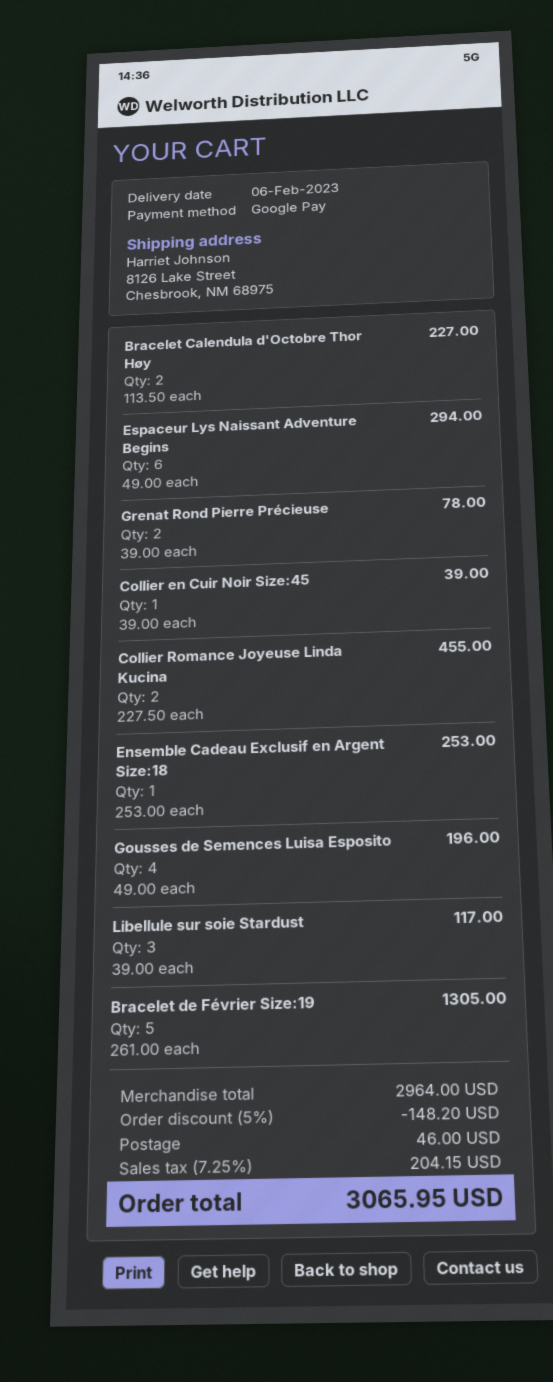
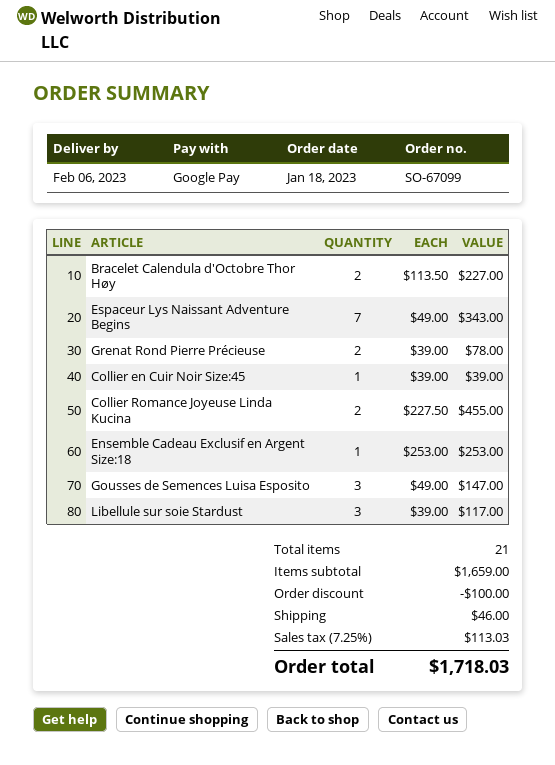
Espaceur Lys Naissant Adventure Begins: 6 x 49.00 = 294.00 -> 7 x 49.00 = 343.00
Gousses de Semences Luisa Esposito: 4 x 49.00 = 196.00 -> 3 x 49.00 = 147.00
Bracelet de Février Size:19: 5 x 261.00 = 1305.00 -> none
subtotal: 2964.00 -> 1659.00
discount: 148.20 -> 100.00
tax: 7.25% = 204.15 -> 7.25% = 113.03
total: 3065.95 -> 1718.03

